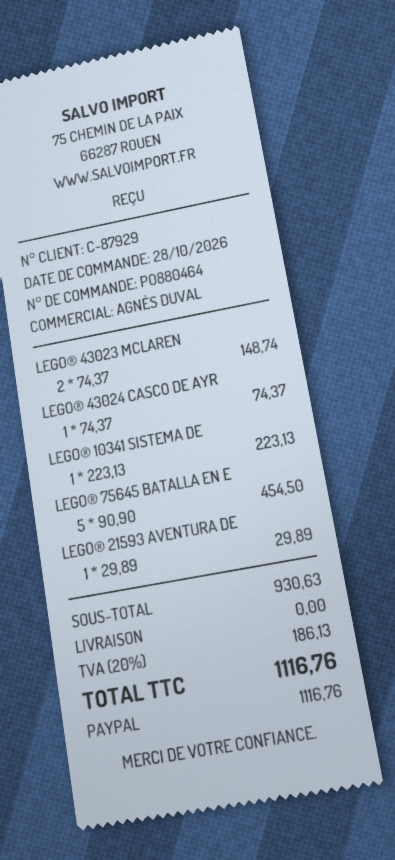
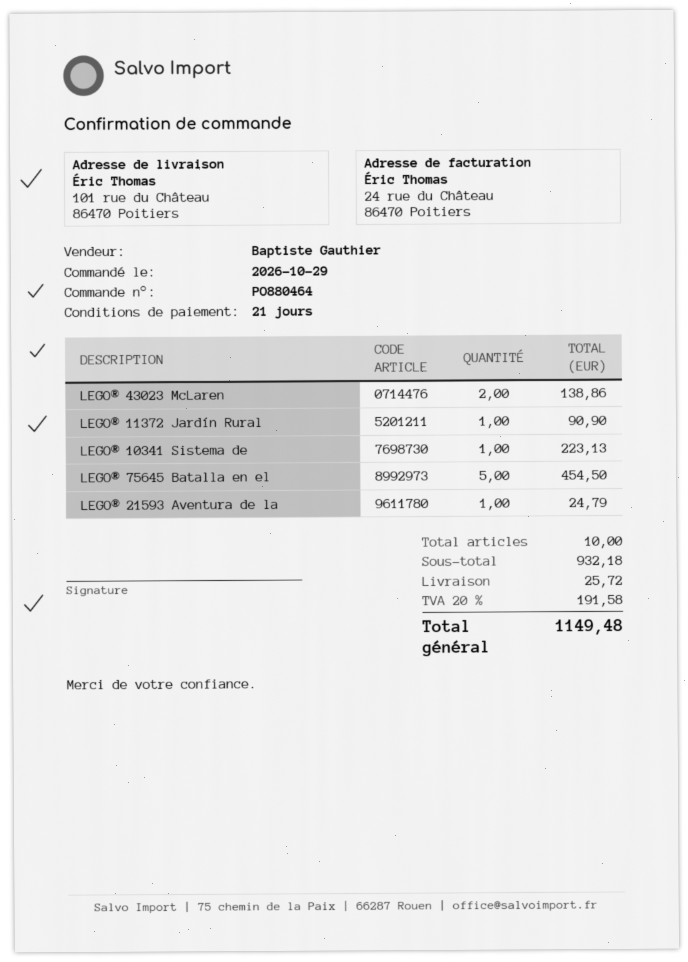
order date: 2026-10-28 -> 2026-10-29
sales rep: AGNÈS DUVAL -> Baptiste Gauthier
LEGO® 43023 MCLAREN: 2 for 148.74 -> 2 for 138.86
LEGO® 43024 CASCO DE AYR: 1 for 74.37 -> none
LEGO® 21593 AVENTURA DE: 1 for 29.89 -> 1 for 24.79
LEGO® 11372 Jardín Rural: none -> 1 for 90.90
subtotal: 930.63 -> 932.18
shipping: 0.00 -> 25.72
tax: 20% = 186.13 -> 20% = 191.58
total: 1116.76 -> 1149.48

